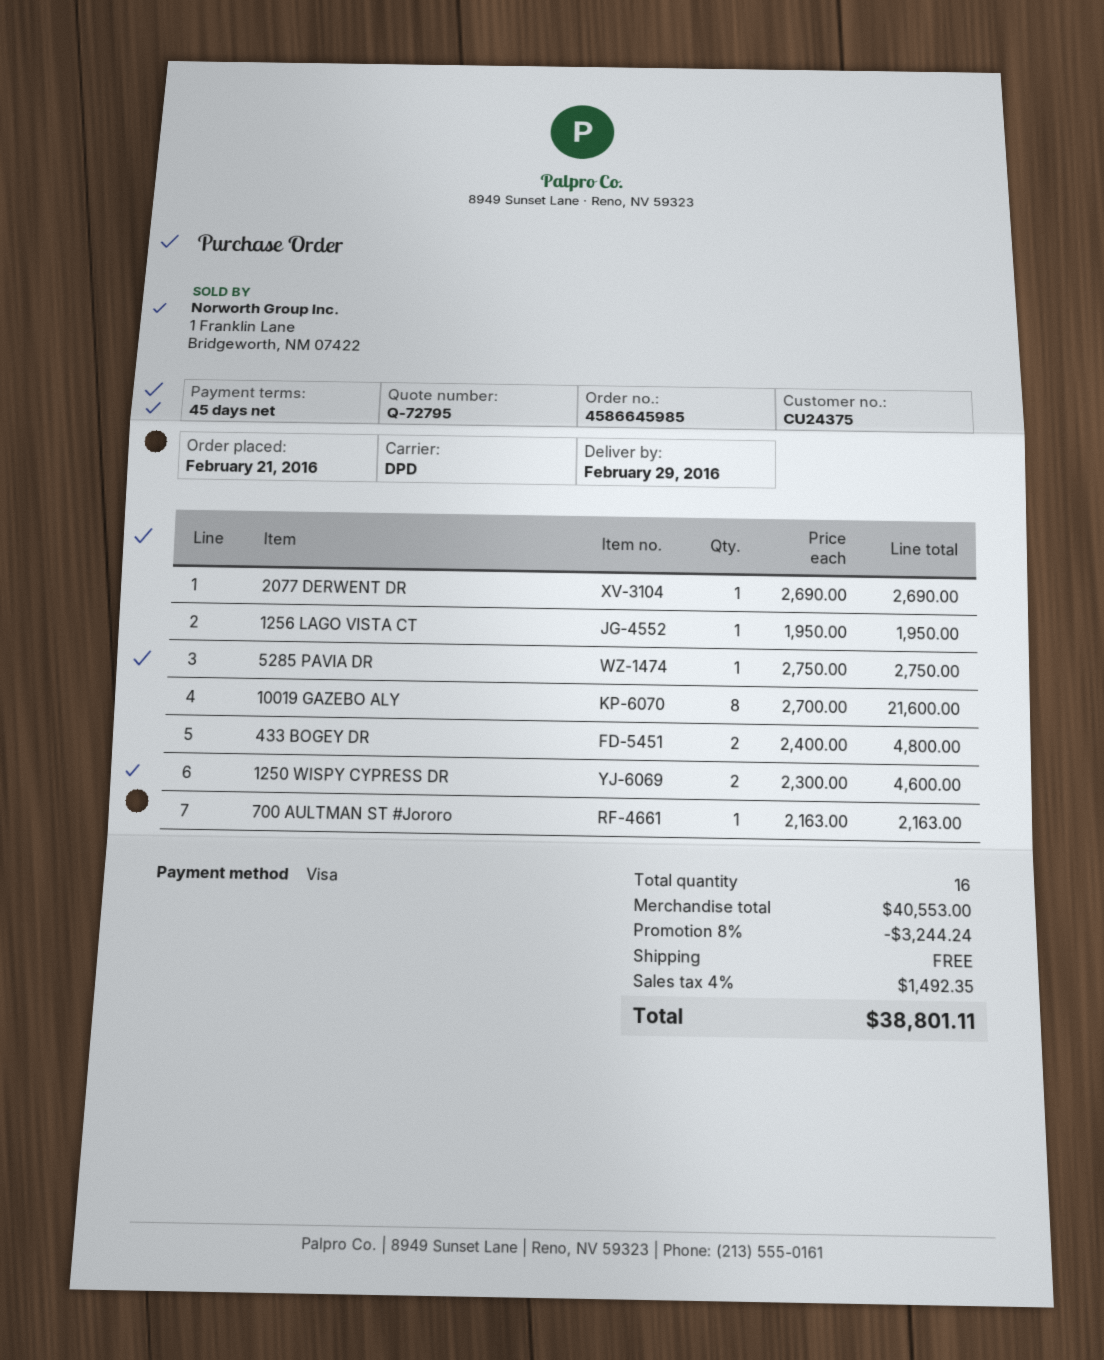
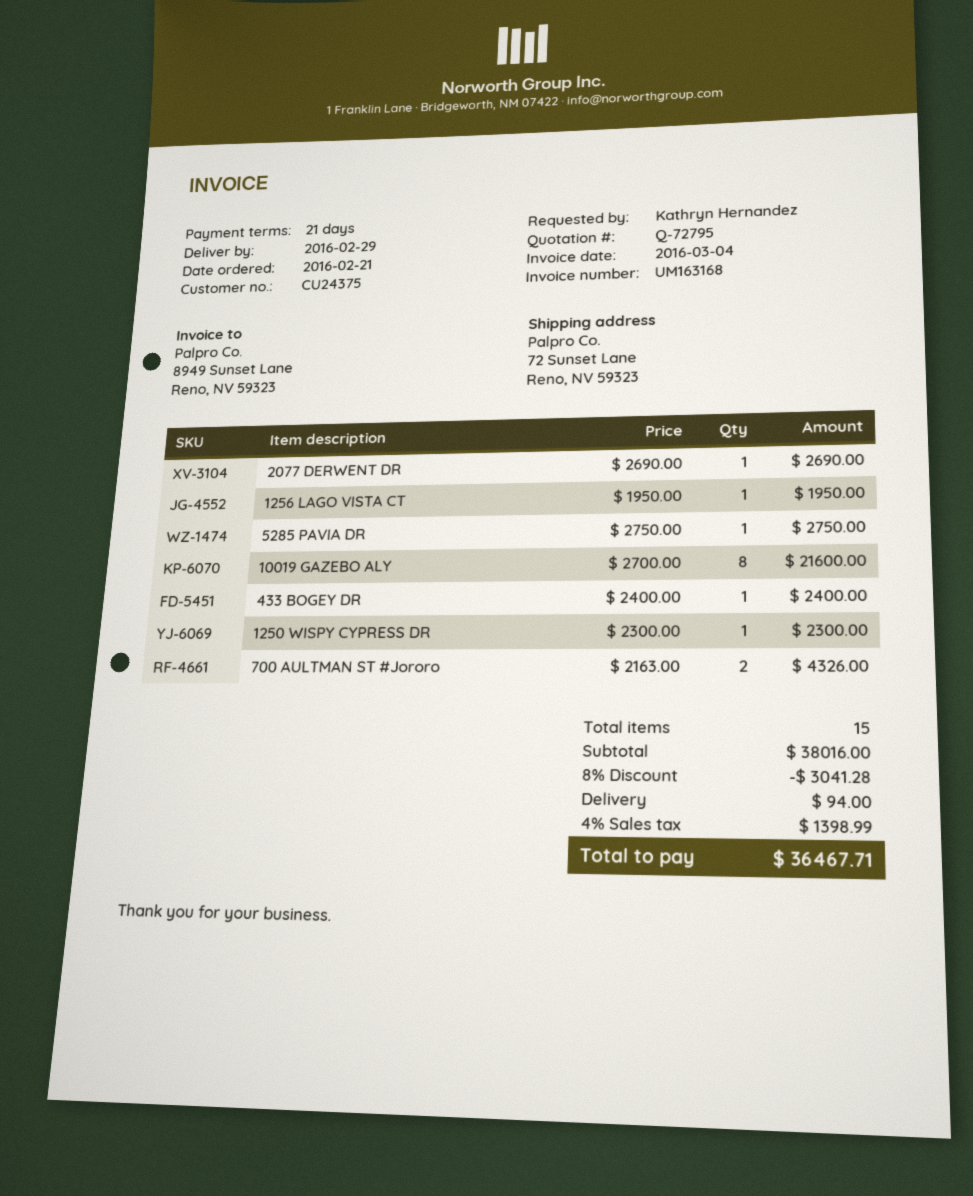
payment terms: 45 days -> 21 days
433 BOGEY DR: 2 x 2400.00 = 4800.00 -> 1 x 2400.00 = 2400.00
1250 WISPY CYPRESS DR: 2 x 2300.00 = 4600.00 -> 1 x 2300.00 = 2300.00
700 AULTMAN ST #Jororo: 1 x 2163.00 = 2163.00 -> 2 x 2163.00 = 4326.00
total quantity: 16 -> 15
subtotal: 40553.00 -> 38016.00
discount: 8% = 3244.24 -> 8% = 3041.28
shipping: 0.00 -> 94.00
tax: 4% = 1492.35 -> 4% = 1398.99
total: 38801.11 -> 36467.71

